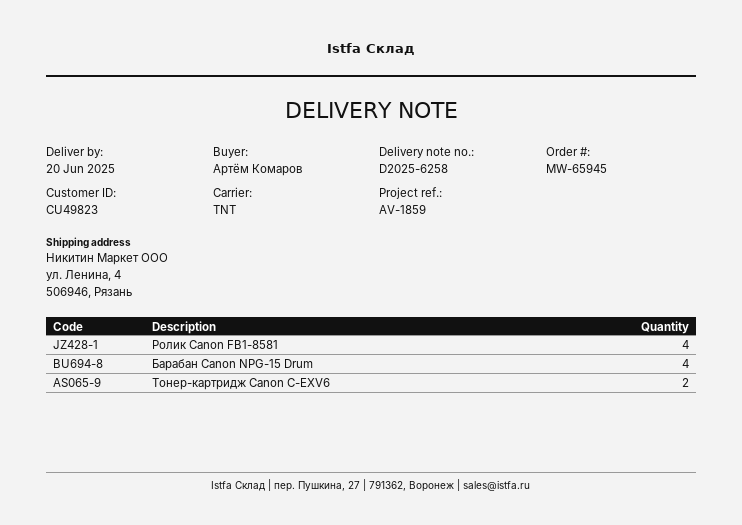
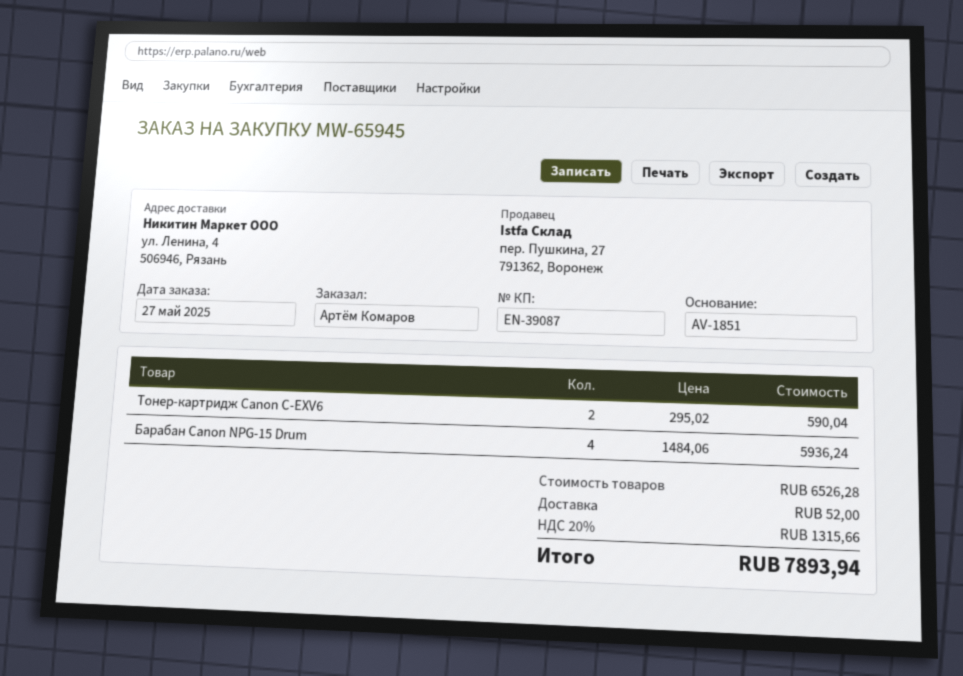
reference: AV-1859 -> AV-1851
Ролик Canon FB1-8581: 4 -> none

